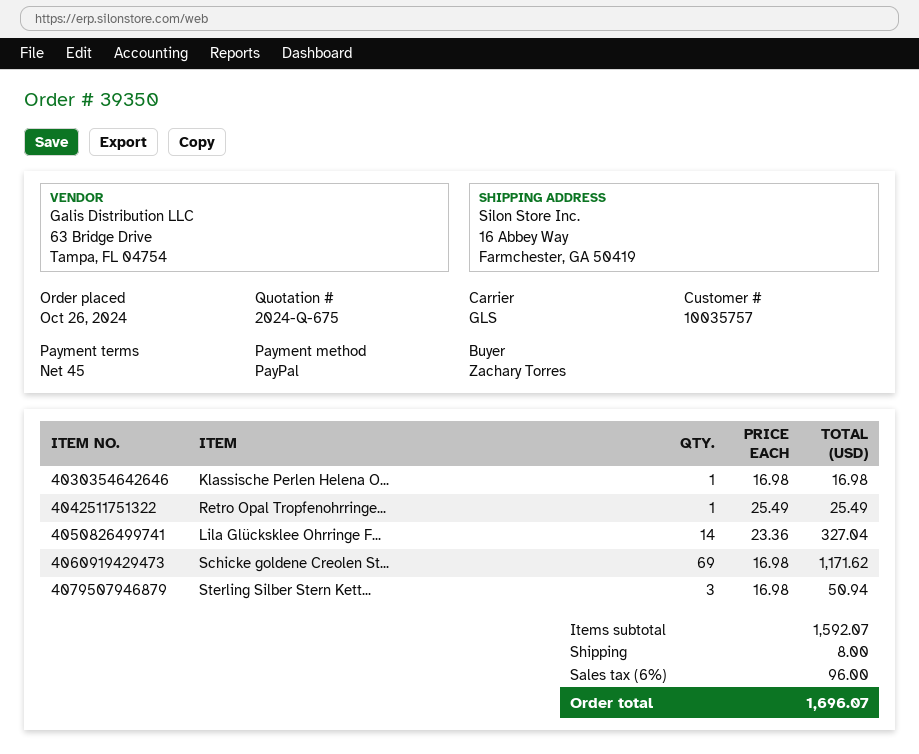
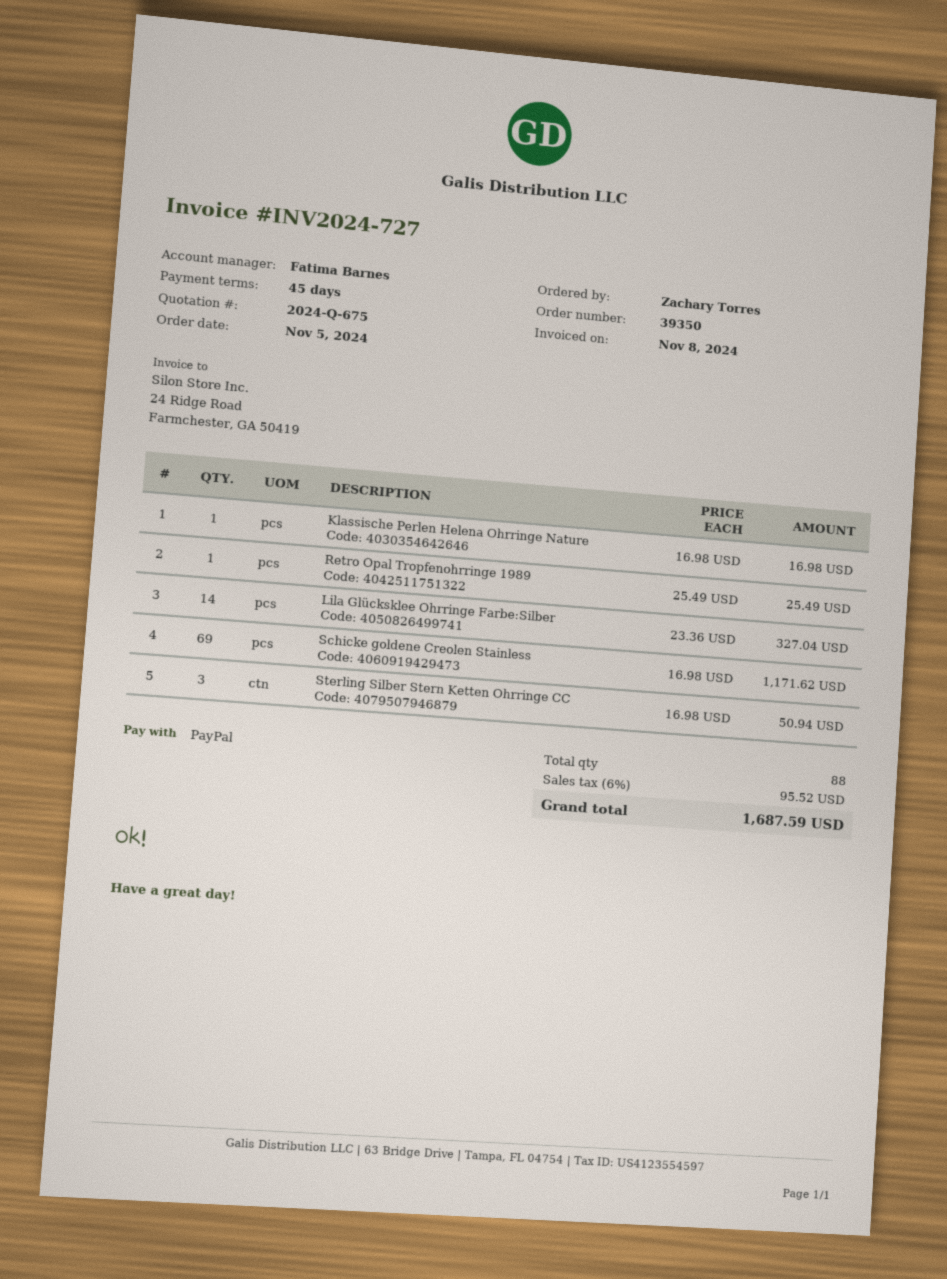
order date: 2024-10-26 -> 2024-11-05
shipping: 8.00 -> none
tax: 6% = 96.00 -> 6% = 95.52
total: 1696.07 -> 1687.59

